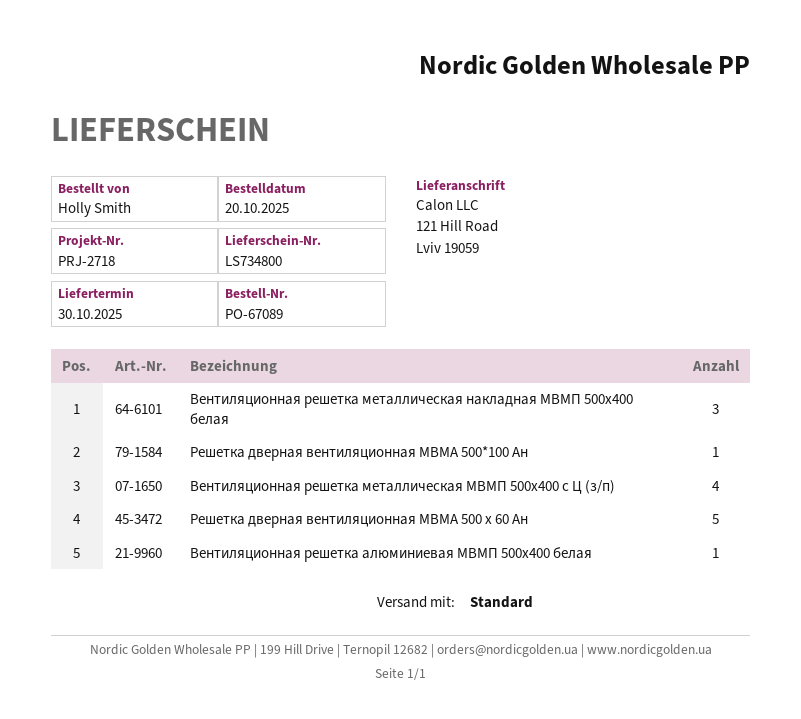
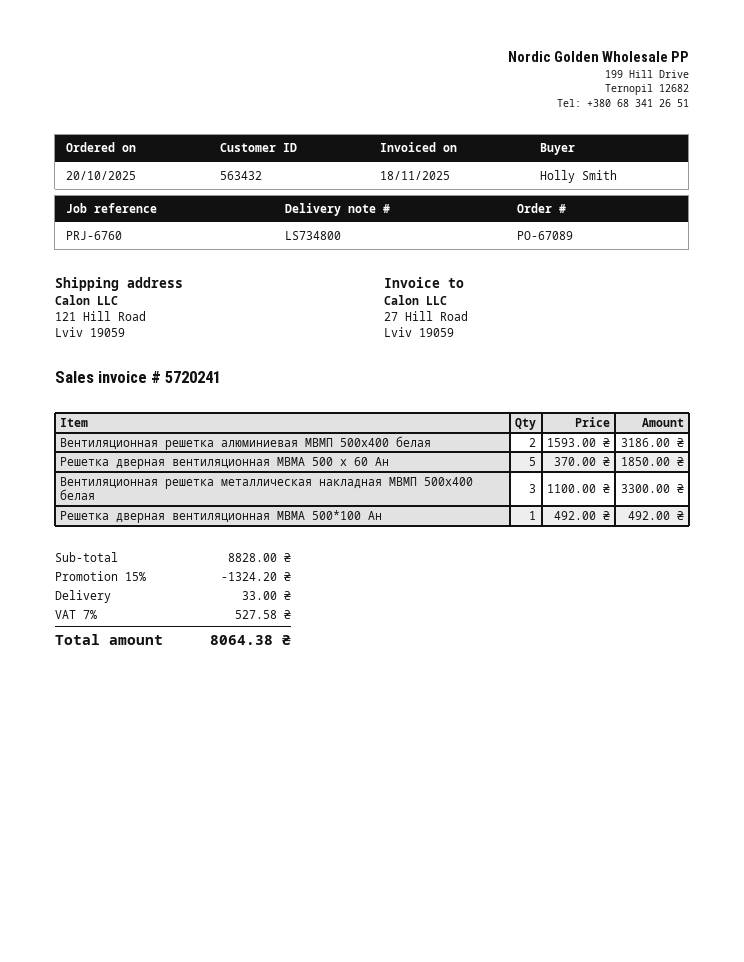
reference: PRJ-2718 -> PRJ-6760
Вентиляционная решетка металлическая МВМП 500х400 с Ц (з/п): 4 -> none
Вентиляционная решетка алюминиевая МВМП 500х400 белая: 1 -> 2

